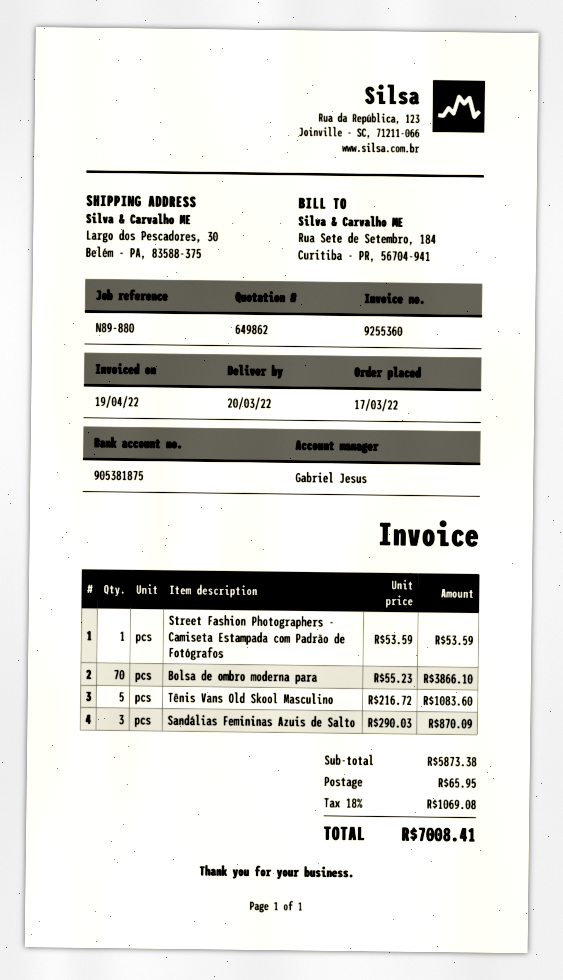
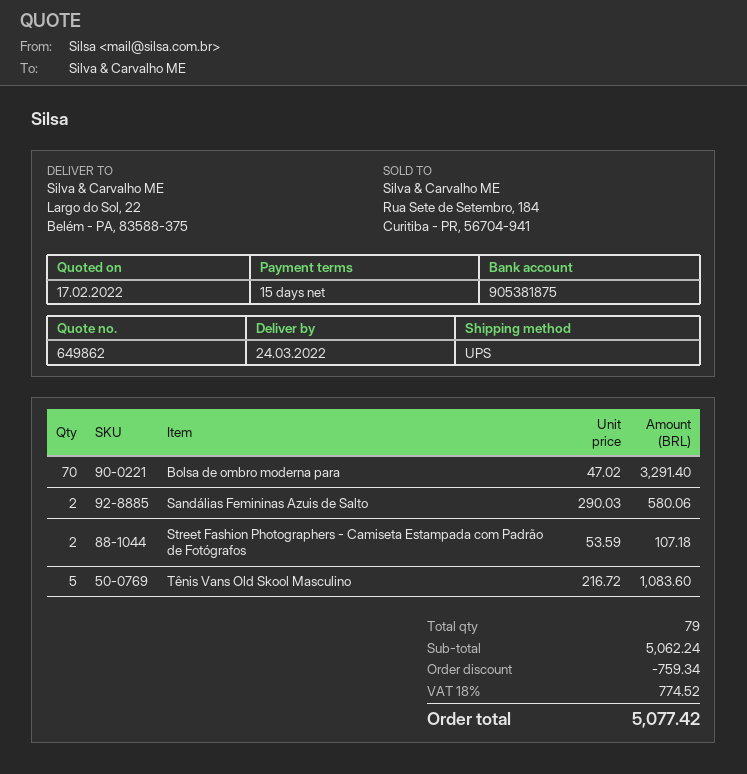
delivery date: 2022-03-20 -> 2022-03-24
ship to: Largo dos Pescadores, 30, Belém - PA, 83588-375 -> Largo do Sol, 22, Belém - PA, 83588-375
Street Fashion Photographers - Camiseta Estampada com Padrão de Fotógrafos: 1 x 53.59 = 53.59 -> 2 x 53.59 = 107.18
Bolsa de ombro moderna para: 70 x 55.23 = 3866.10 -> 70 x 47.02 = 3291.40
Sandálias Femininas Azuis de Salto: 3 x 290.03 = 870.09 -> 2 x 290.03 = 580.06
subtotal: 5873.38 -> 5062.24
discount: none -> 759.34
shipping: 65.95 -> none
tax: 18% = 1069.08 -> 18% = 774.52
total: 7008.41 -> 5077.42

